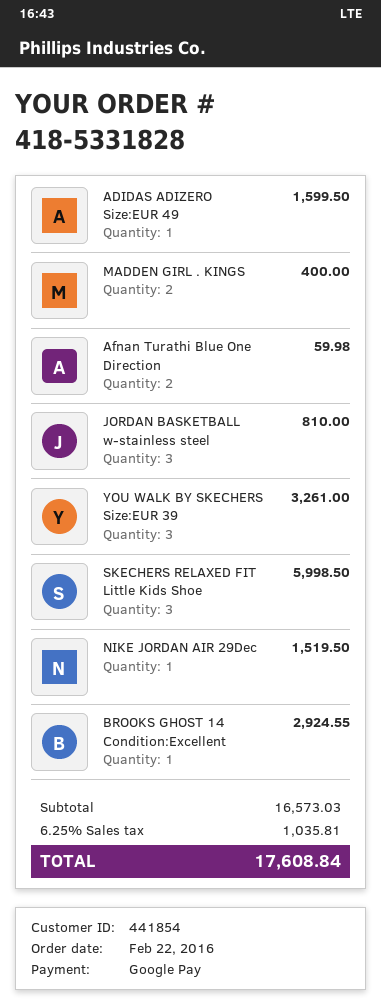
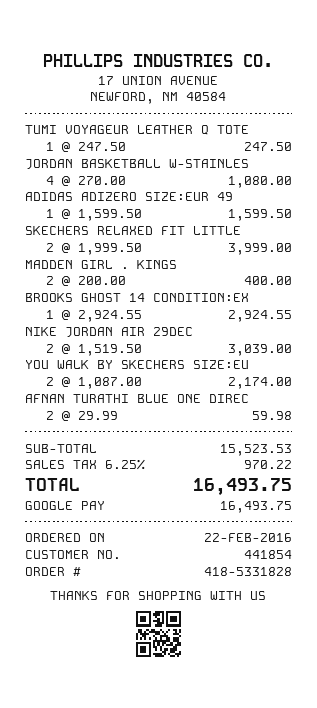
JORDAN BASKETBALL w-stainless steel: 3 for 810.00 -> 4 for 1080.00
YOU WALK BY SKECHERS Size:EUR 39: 3 for 3261.00 -> 2 for 2174.00
SKECHERS RELAXED FIT Little Kids Shoe: 3 for 5998.50 -> 2 for 3999.00
NIKE JORDAN AIR 29Dec: 1 for 1519.50 -> 2 for 3039.00
TUMI VOYAGEUR LEATHER Q TOTE: none -> 1 for 247.50
subtotal: 16573.03 -> 15523.53
tax: 6.25% = 1035.81 -> 6.25% = 970.22
total: 17608.84 -> 16493.75

